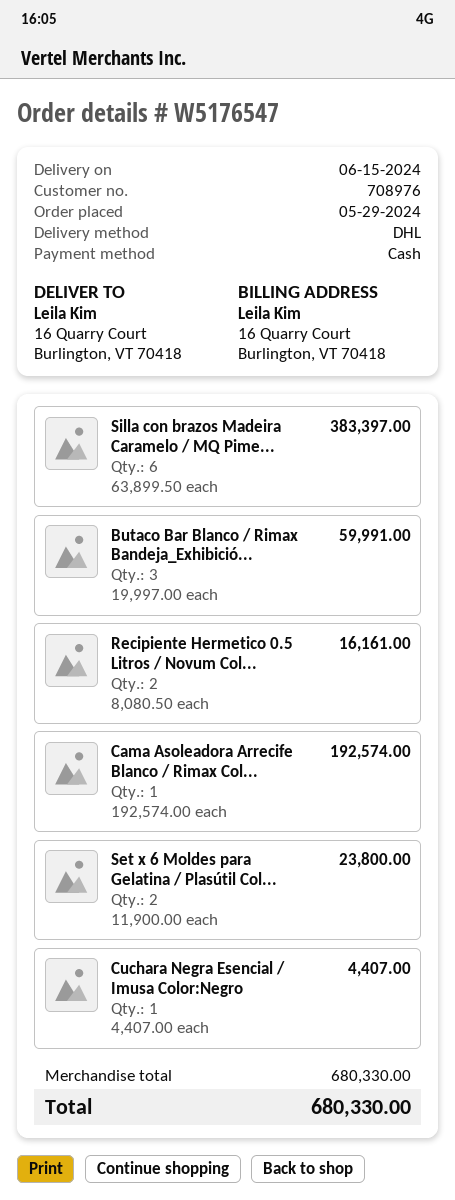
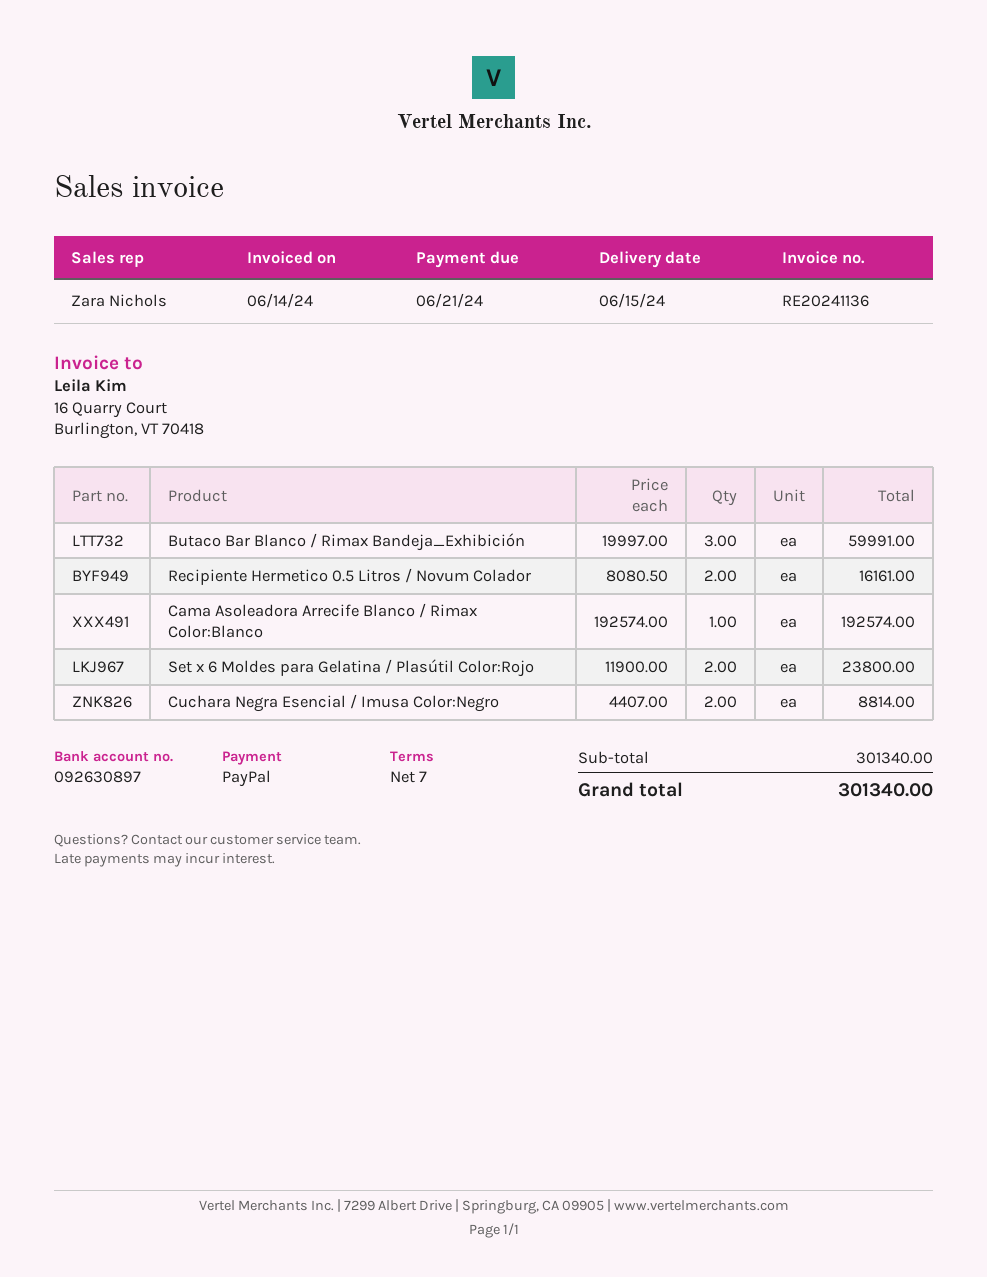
payment method: cash -> PayPal
Silla con brazos Madeira Caramelo / MQ Pime...: 6 x 63899.50 = 383397.00 -> none
Cuchara Negra Esencial / Imusa Color:Negro: 1 x 4407.00 = 4407.00 -> 2 x 4407.00 = 8814.00
subtotal: 680330.00 -> 301340.00
total: 680330.00 -> 301340.00

